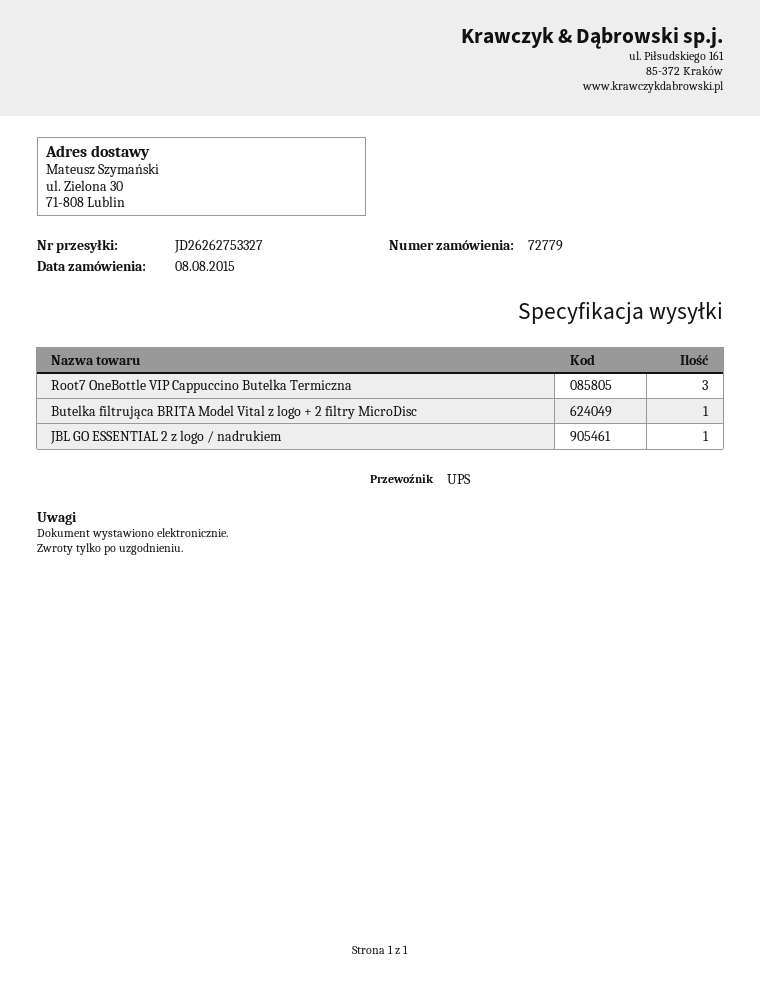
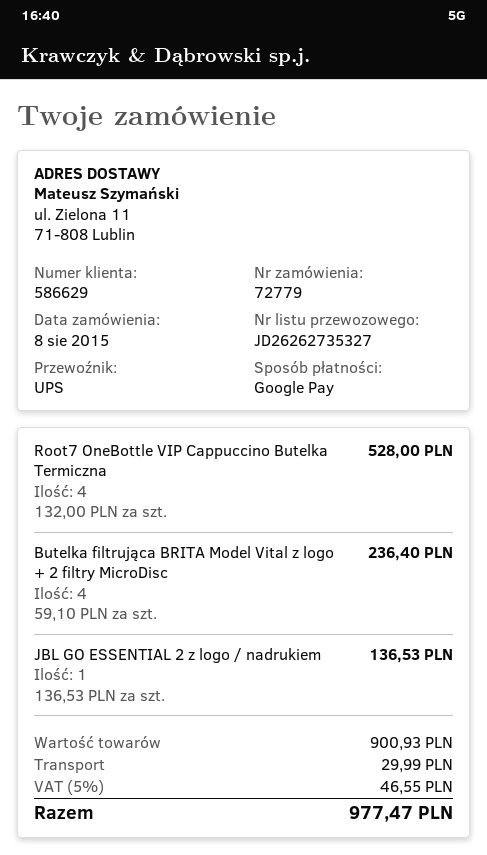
tracking number: JD26262753327 -> JD26262735327
ship to: ul. Zielona 30, 71-808 Lublin -> ul. Zielona 11, 71-808 Lublin
Root7 OneBottle VIP Cappuccino Butelka Termiczna: 3 -> 4
Butelka filtrująca BRITA Model Vital z logo + 2 filtry MicroDisc: 1 -> 4

